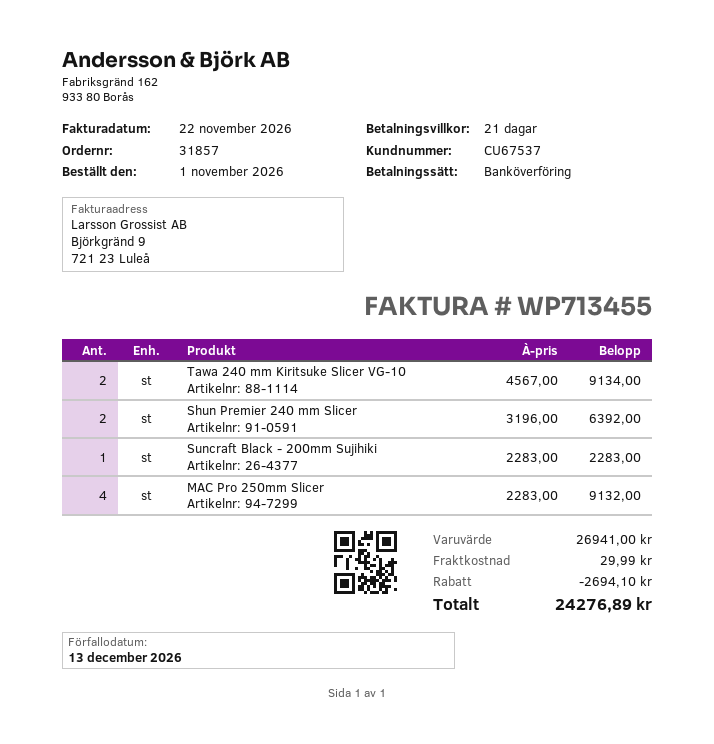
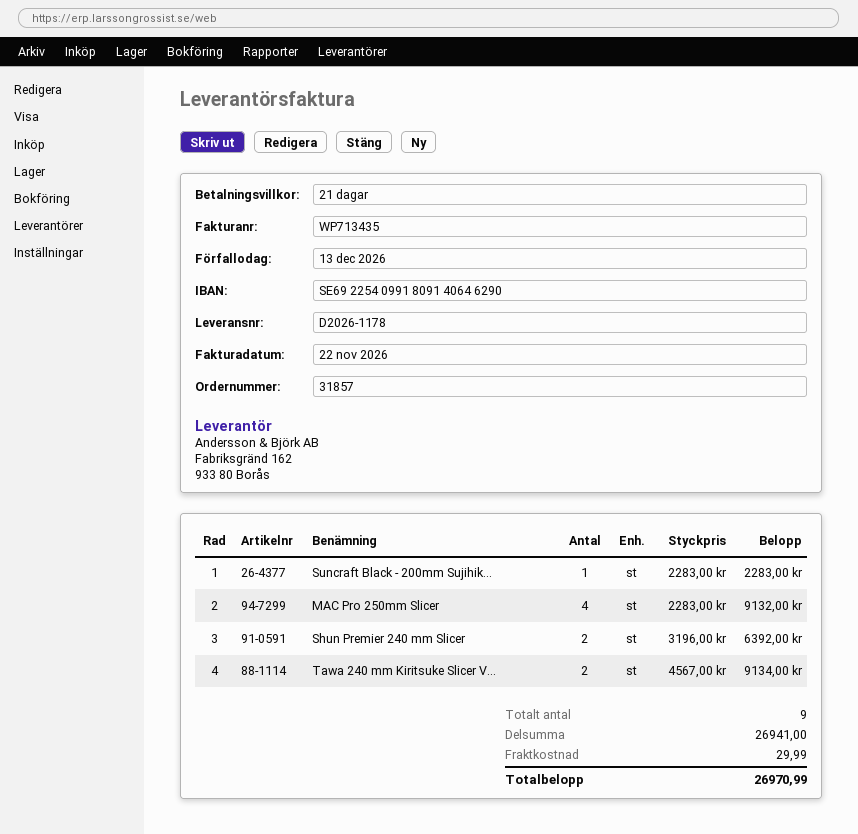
invoice number: WP713455 -> WP713435
discount: 2694.10 -> none
total: 24276.89 -> 26970.99

